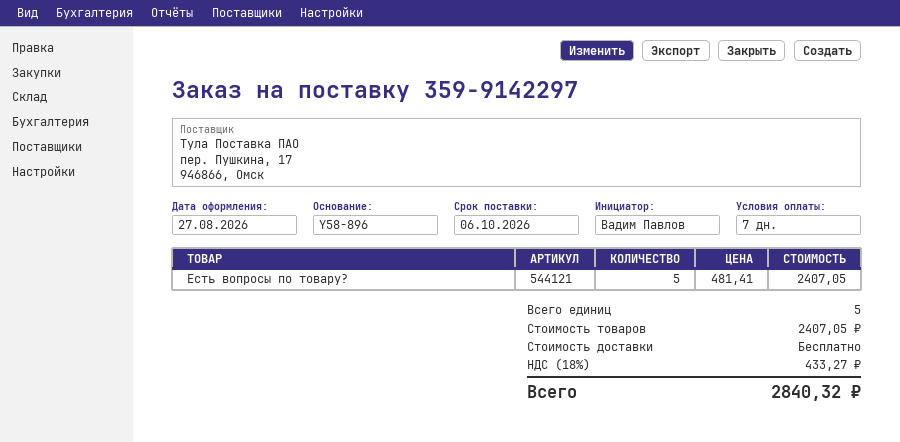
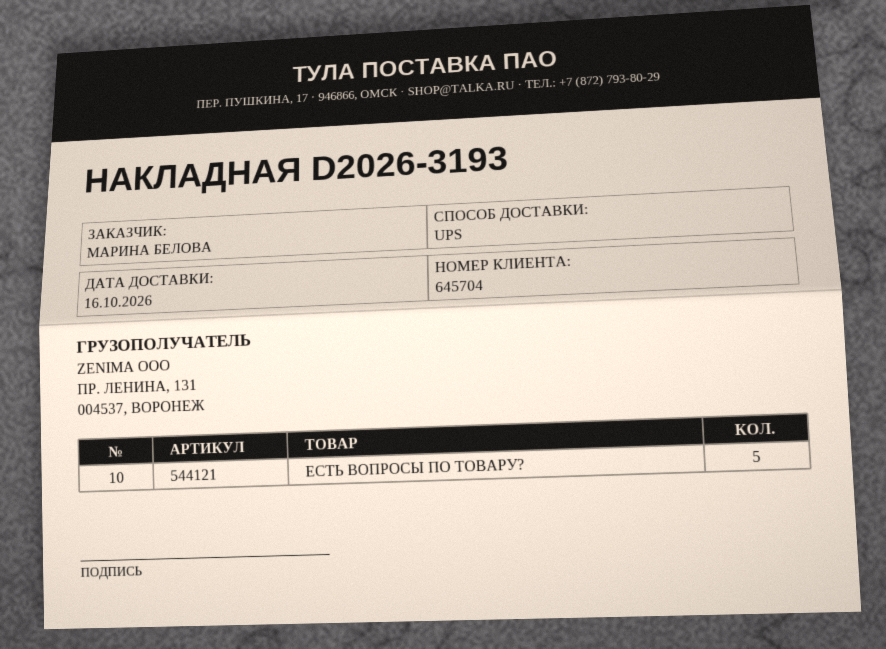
delivery date: 2026-10-06 -> 2026-10-16
ordered by: Вадим Павлов -> МАРИНА БЕЛОВА

